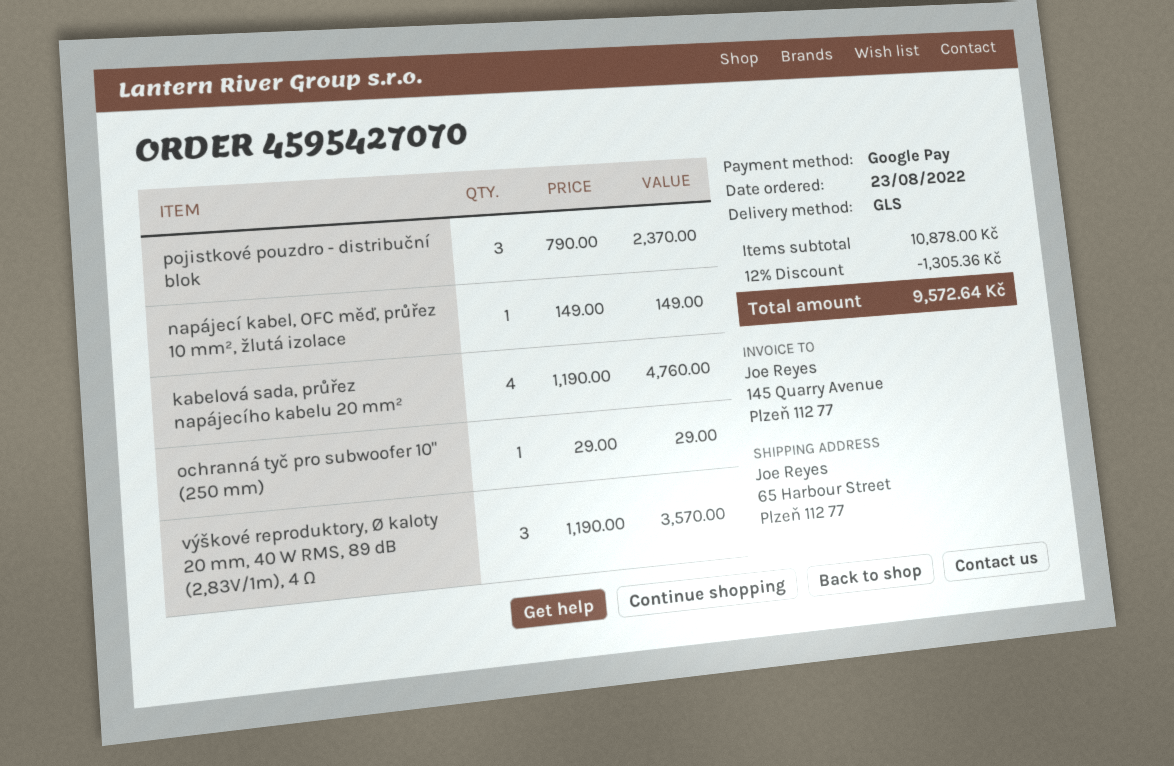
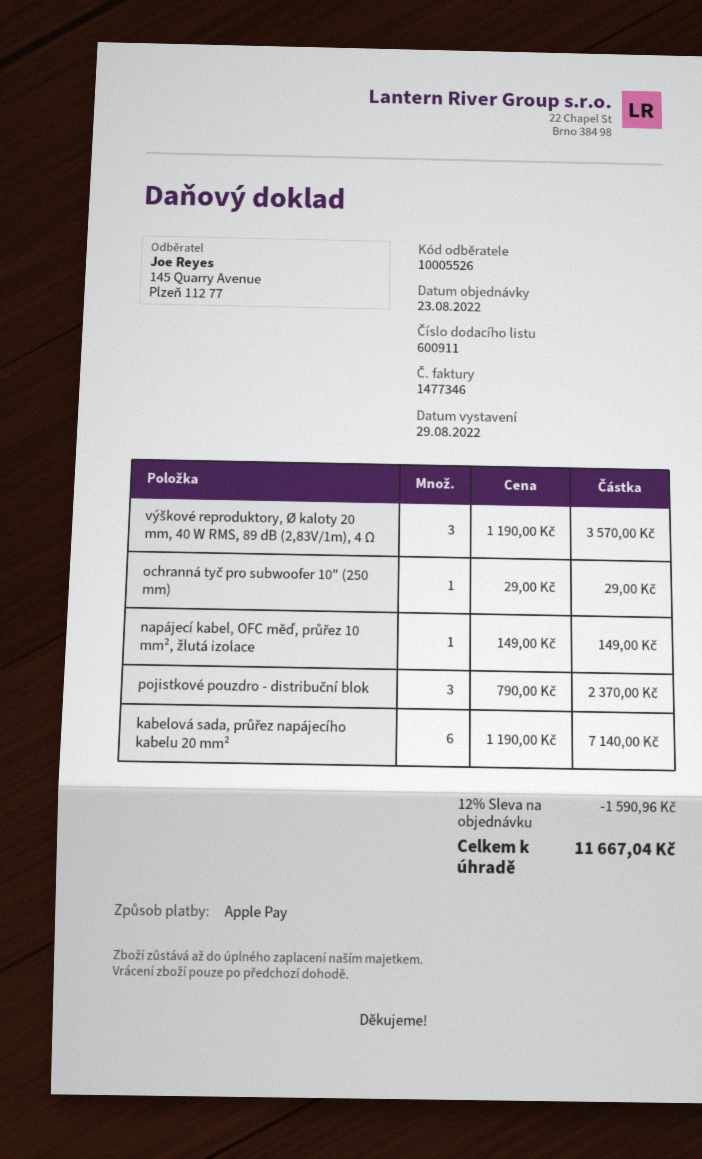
payment method: Google Pay -> Apple Pay
kabelová sada, průřez napájecího kabelu 20 mm²: 4 x 1190.00 = 4760.00 -> 6 x 1190.00 = 7140.00
discount: 12% = 1305.36 -> 12% = 1590.96
total: 9572.64 -> 11667.04

